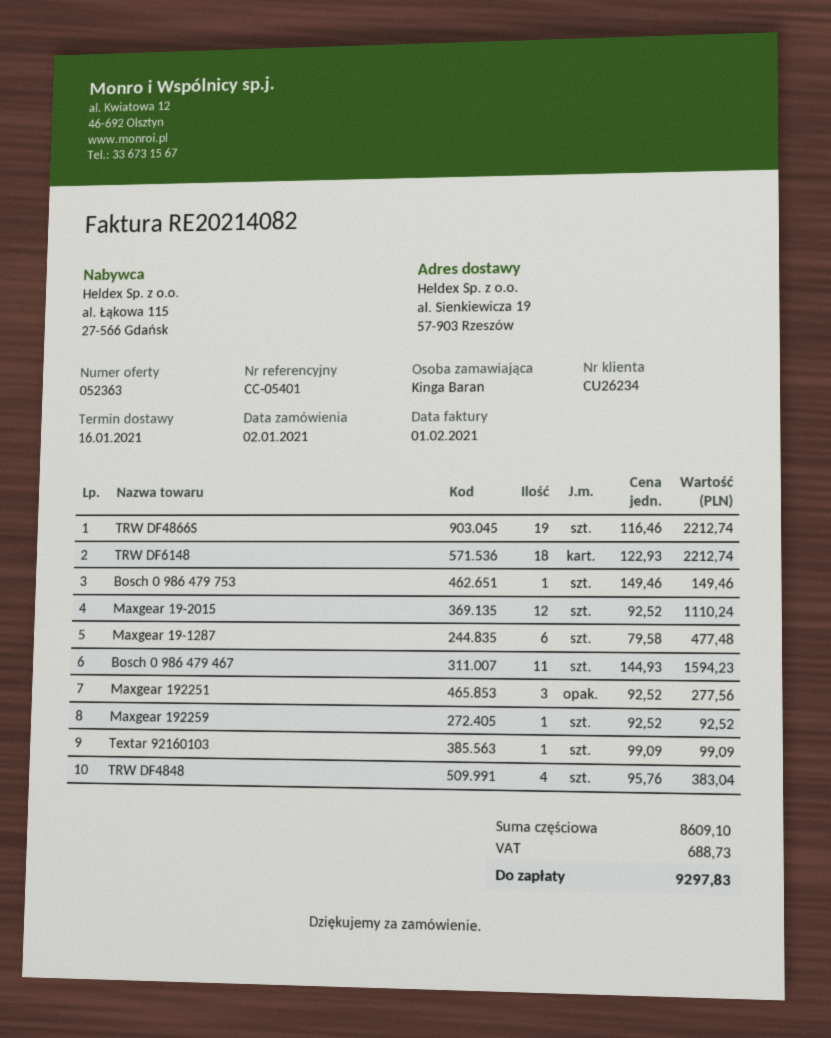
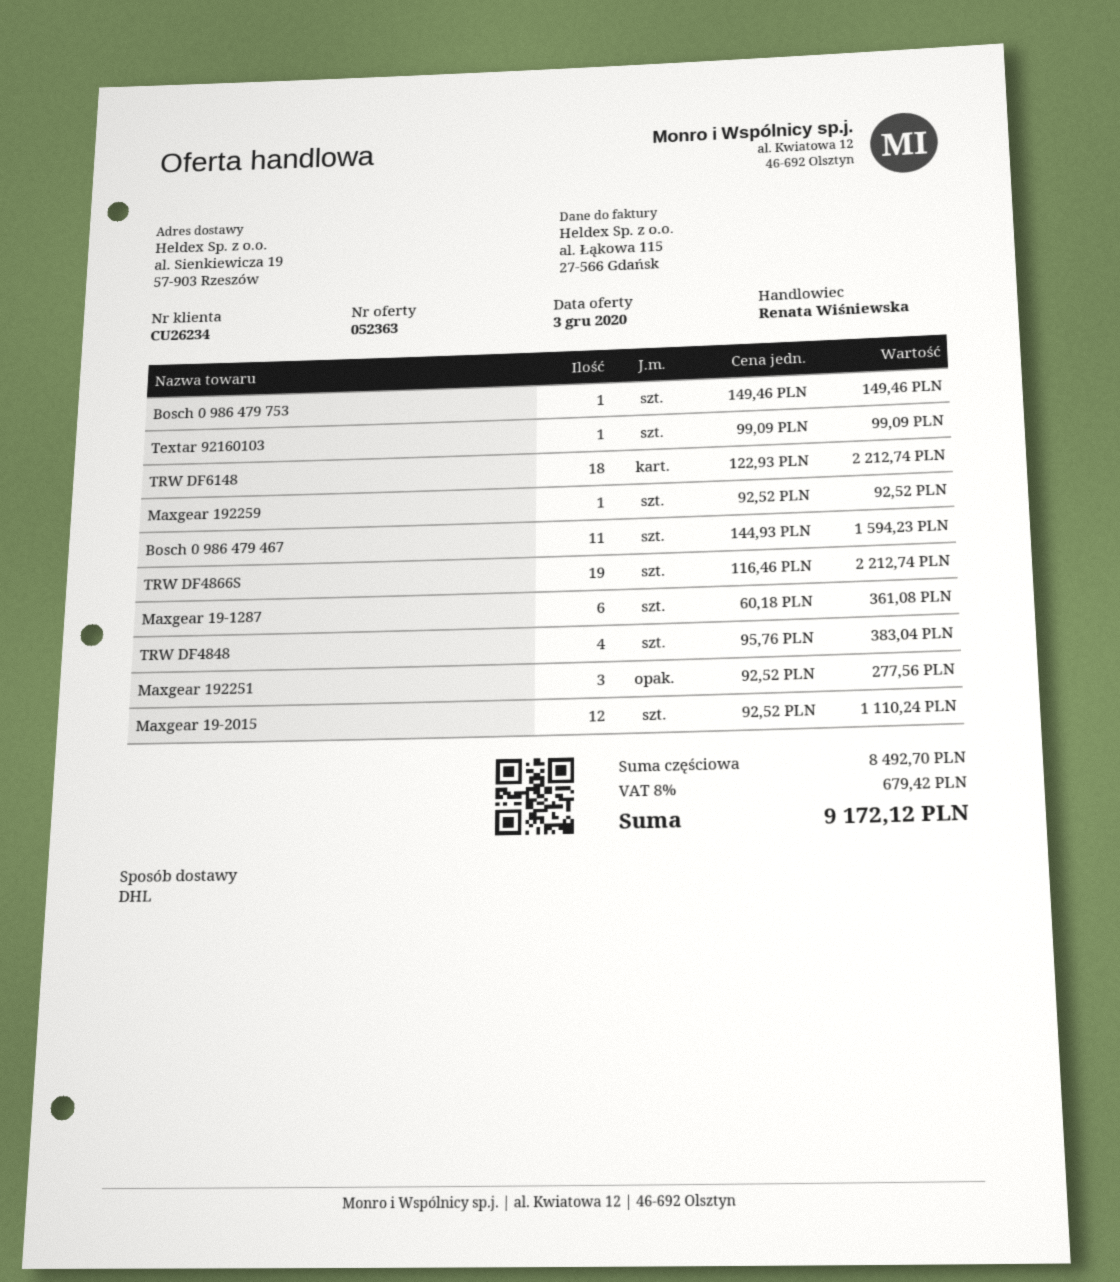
Maxgear 19-1287: 6 x 79.58 = 477.48 -> 6 x 60.18 = 361.08
subtotal: 8609.10 -> 8492.70
tax: 688.73 -> 679.42
total: 9297.83 -> 9172.12

